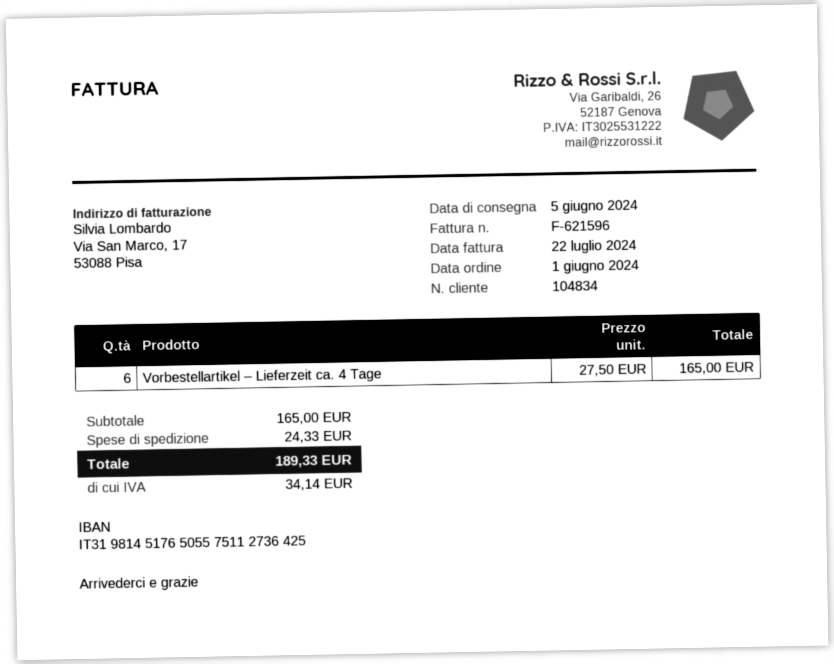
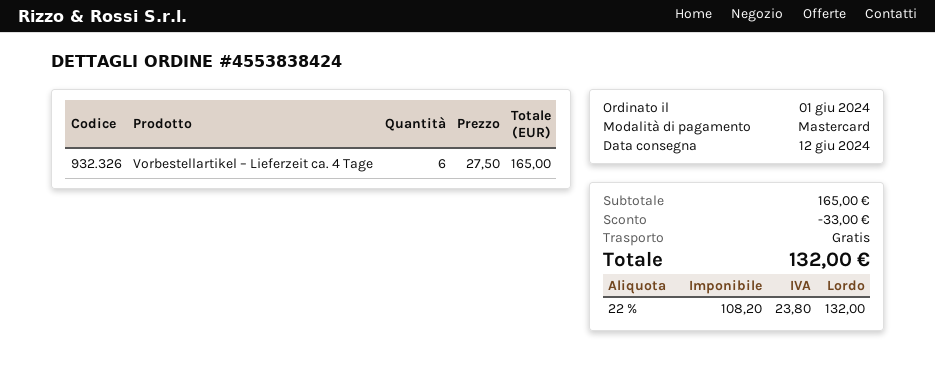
delivery date: 2024-06-05 -> 2024-06-12
discount: none -> 33.00
shipping: 24.33 -> 0.00
tax: 34.14 -> 23.80
total: 189.33 -> 132.00

